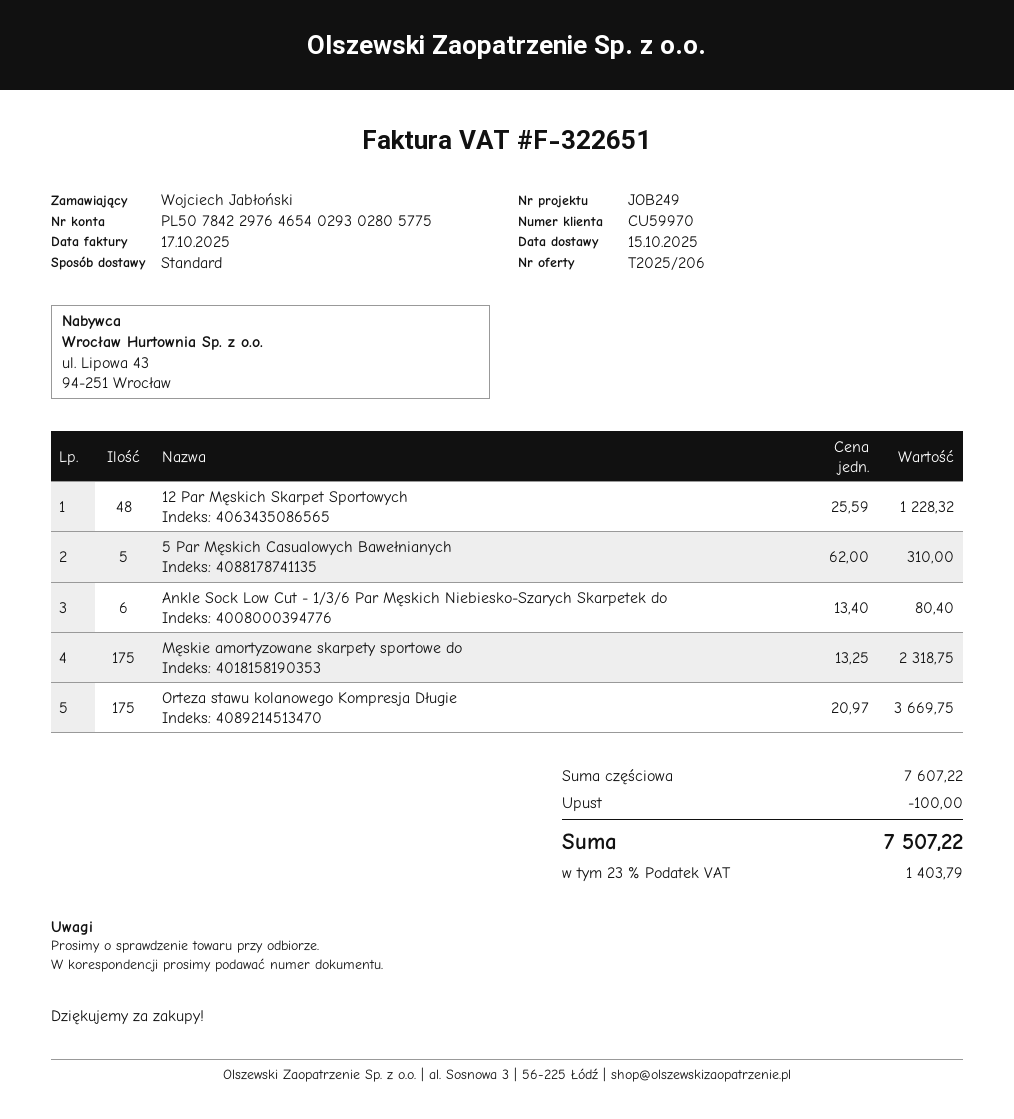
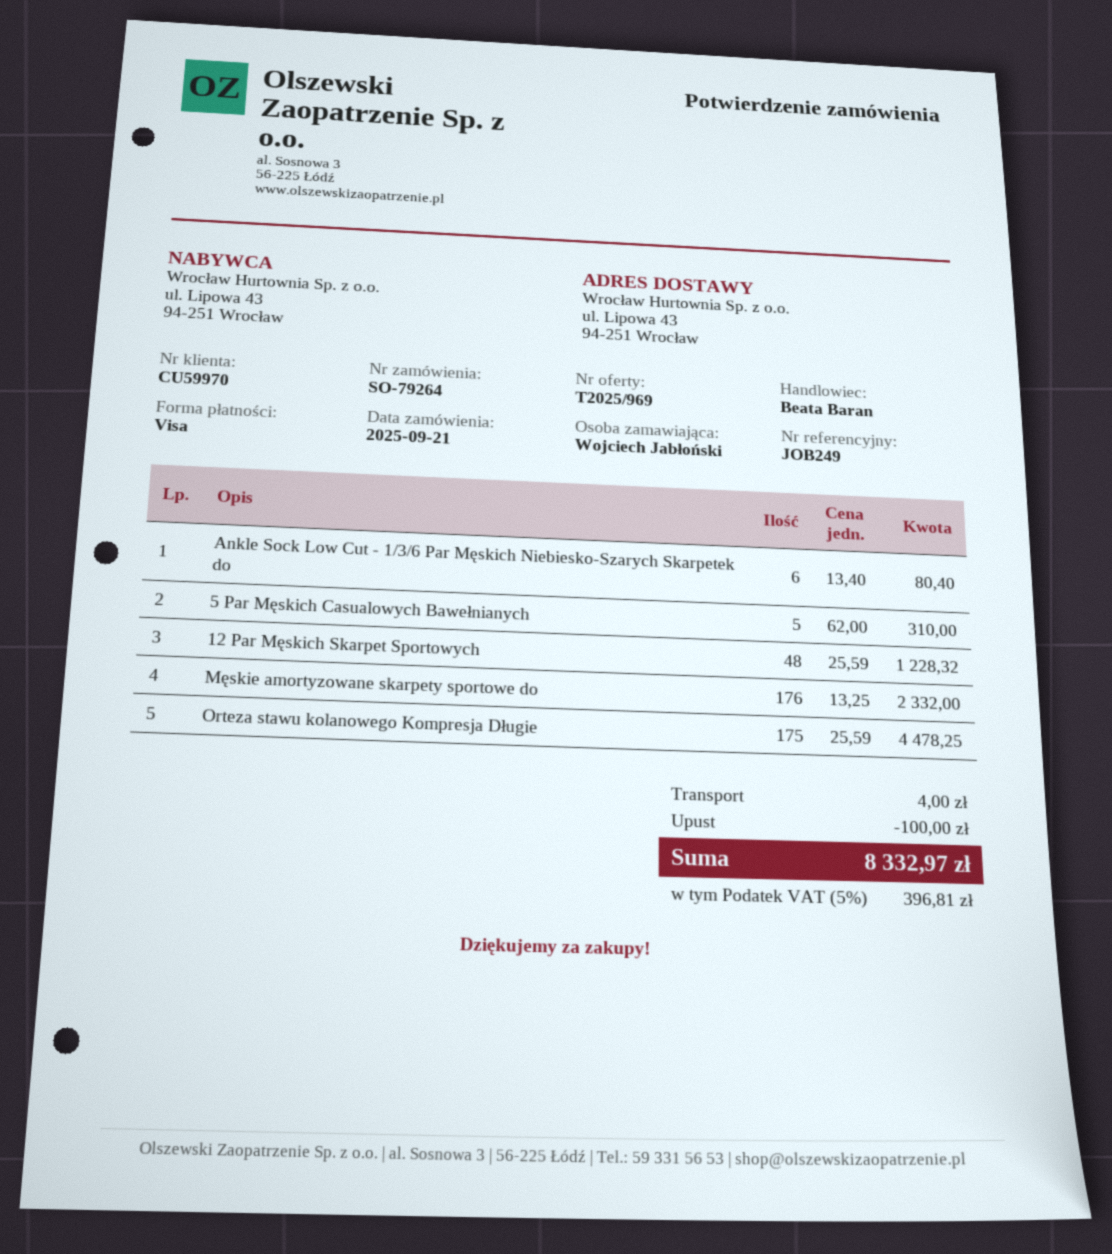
quote number: T2025/206 -> T2025/969
Męskie amortyzowane skarpety sportowe do: 175 x 13.25 = 2318.75 -> 176 x 13.25 = 2332.00
Orteza stawu kolanowego Kompresja Długie: 175 x 20.97 = 3669.75 -> 175 x 25.59 = 4478.25
shipping: none -> 4.00
tax: 23% = 1403.79 -> 5% = 396.81
total: 7507.22 -> 8332.97

